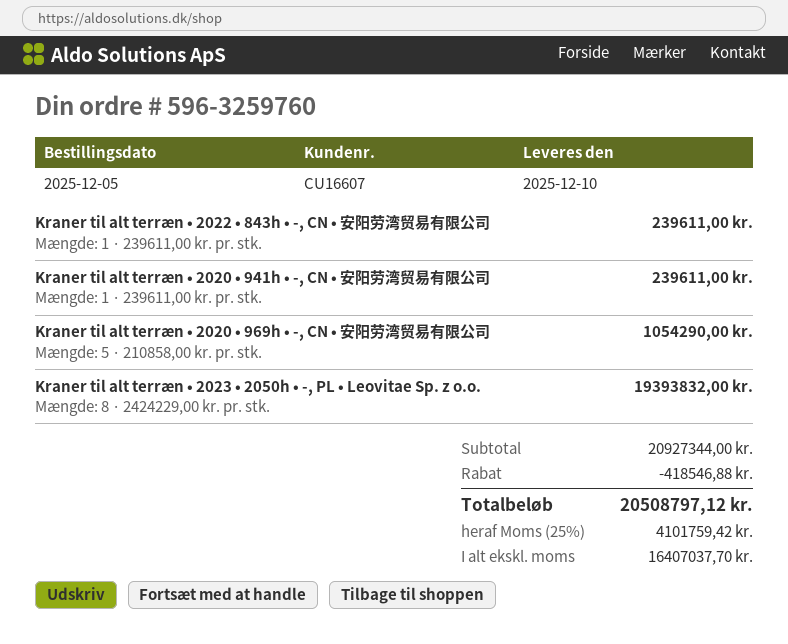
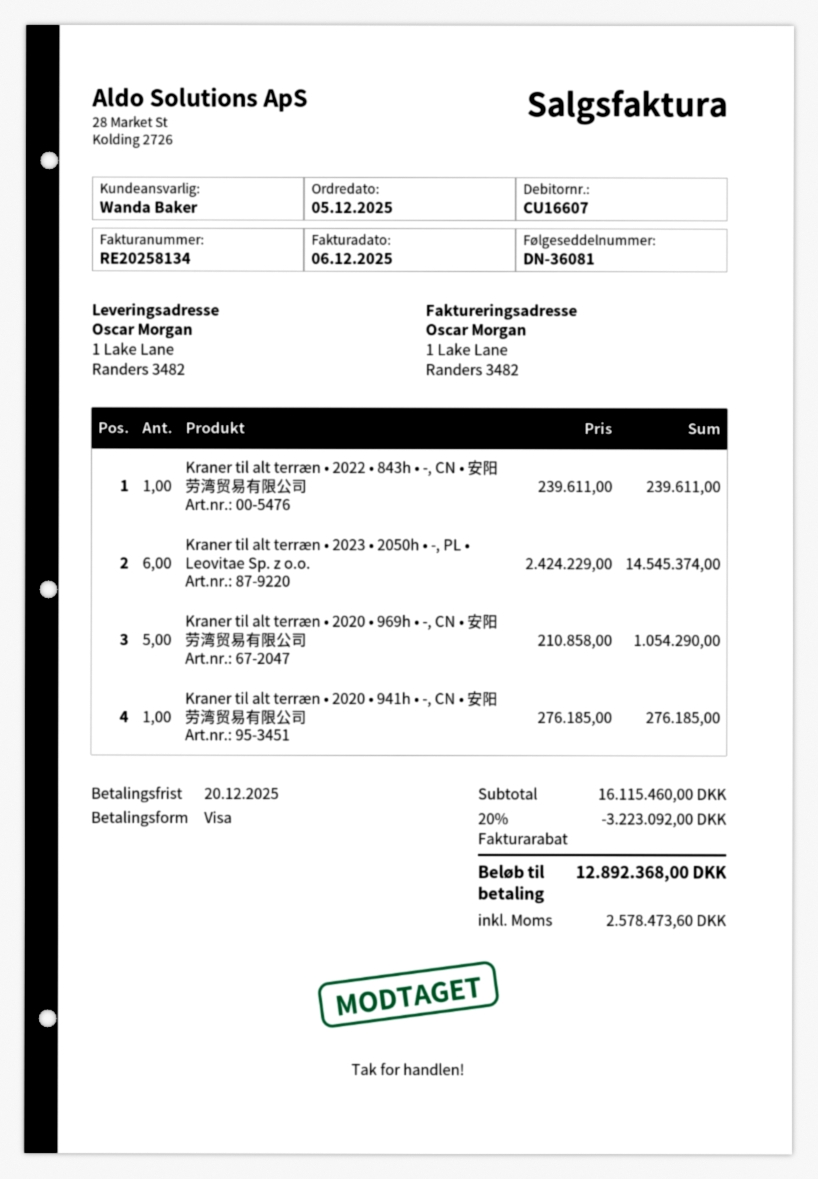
Kraner til alt terræn • 2020 • 941h • -, CN • 安阳劳湾贸易有限公司: 1 x 239611.00 = 239611.00 -> 1 x 276185.00 = 276185.00
Kraner til alt terræn • 2023 • 2050h • -, PL • Leovitae Sp. z o.o.: 8 x 2424229.00 = 19393832.00 -> 6 x 2424229.00 = 14545374.00
subtotal: 20927344.00 -> 16115460.00
discount: 418546.88 -> 3223092.00
tax: 4101759.42 -> 2578473.60
total: 20508797.12 -> 12892368.00

